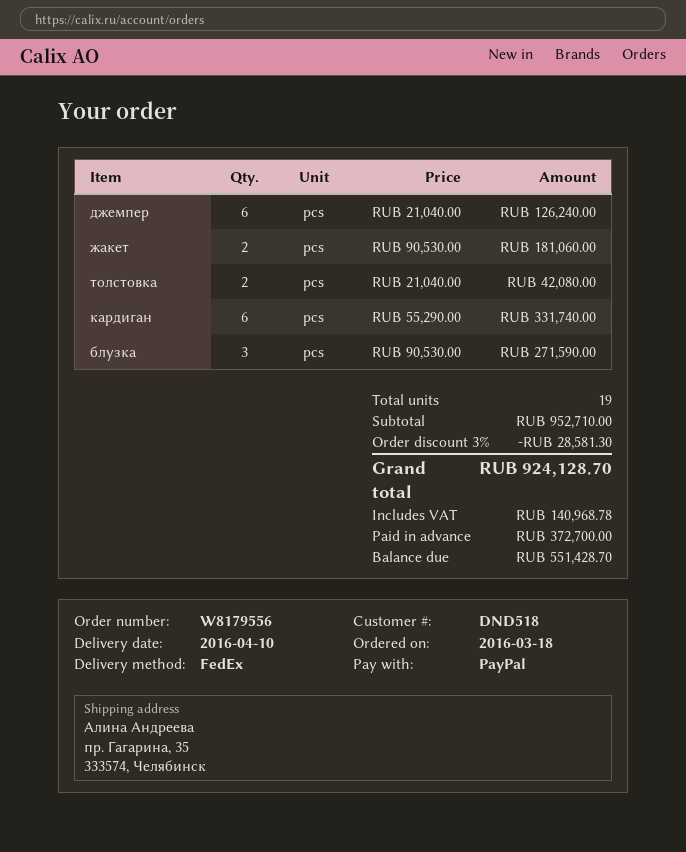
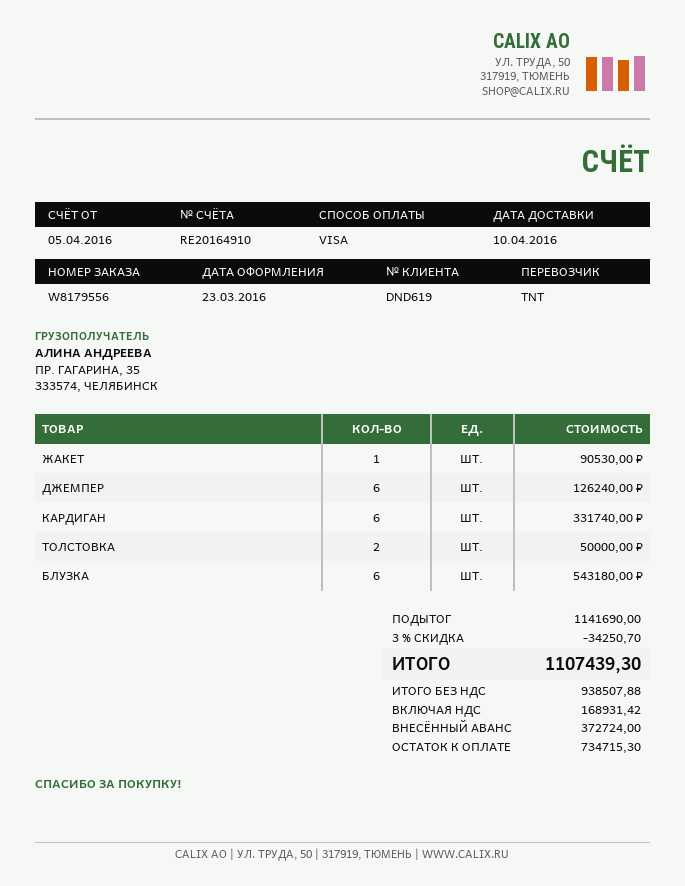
order date: 2016-03-18 -> 2016-03-23
customer number: DND518 -> DND619
payment method: PayPal -> Visa
shipping method: FedEx -> TNT
жакет: 2 for 181060.00 -> 1 for 90530.00
толстовка: 2 for 42080.00 -> 2 for 50000.00
блузка: 3 for 271590.00 -> 6 for 543180.00
subtotal: 952710.00 -> 1141690.00
discount: 3% = 28581.30 -> 3% = 34250.70
tax: 140968.78 -> 168931.42
total: 924128.70 -> 1107439.30
deposit: 372700.00 -> 372724.00
balance: 551428.70 -> 734715.30

